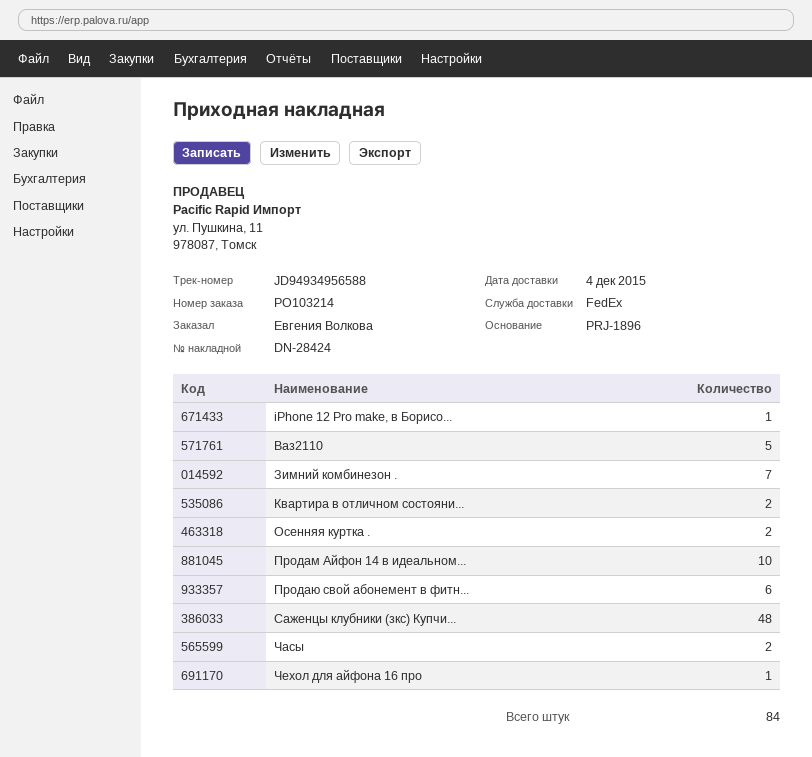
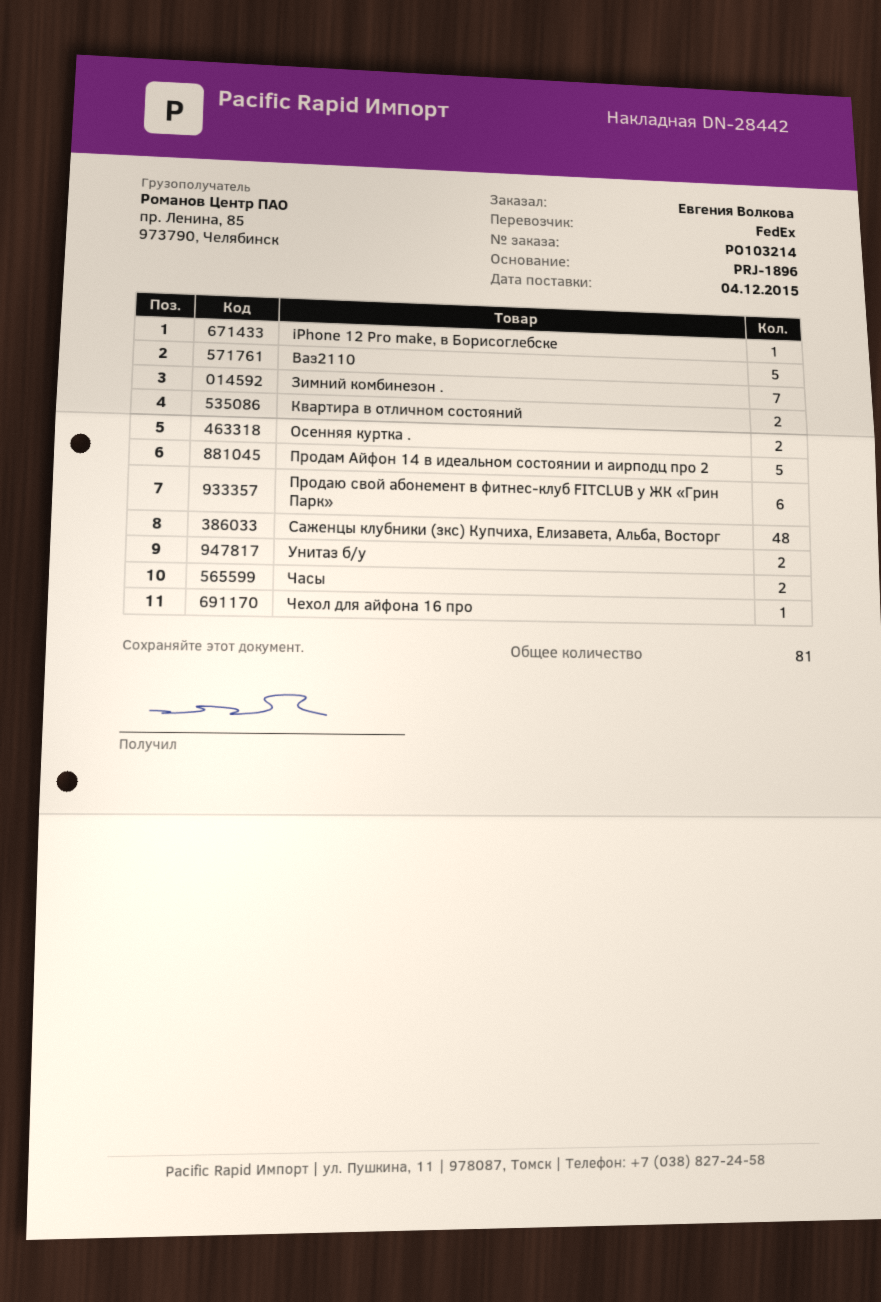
delivery note number: DN-28424 -> DN-28442
Продам Айфон 14 в идеальном...: 10 -> 5
Унитаз б/у: none -> 2
total quantity: 84 -> 81

